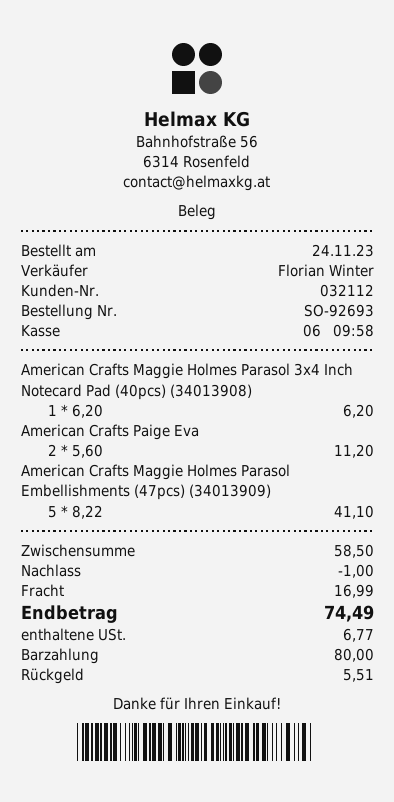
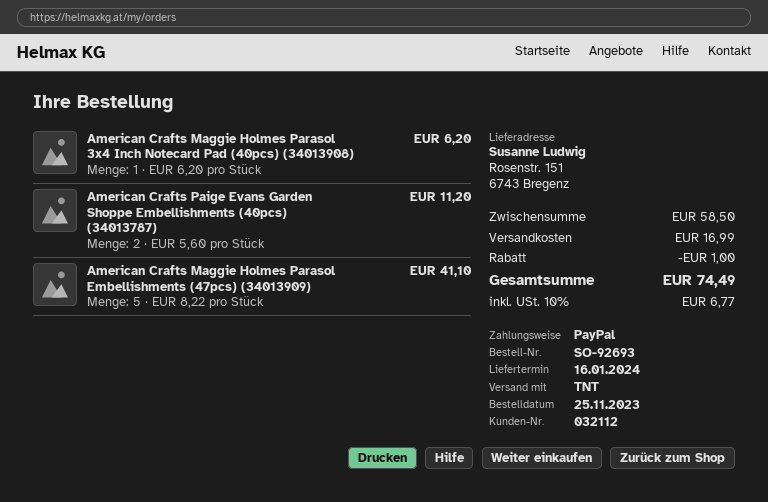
order date: 2023-11-24 -> 2023-11-25
payment method: cash -> PayPal

